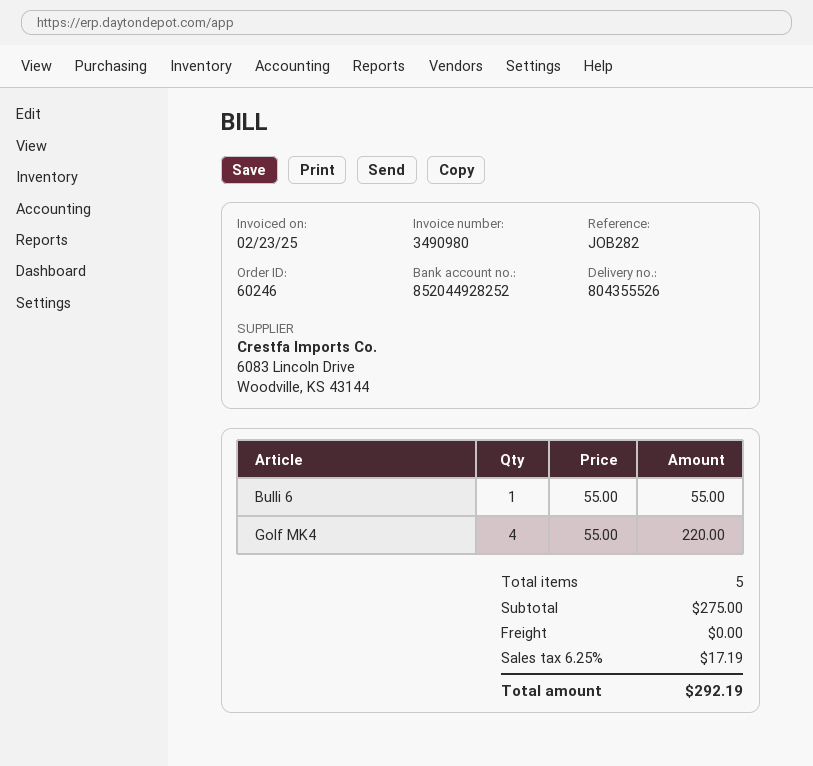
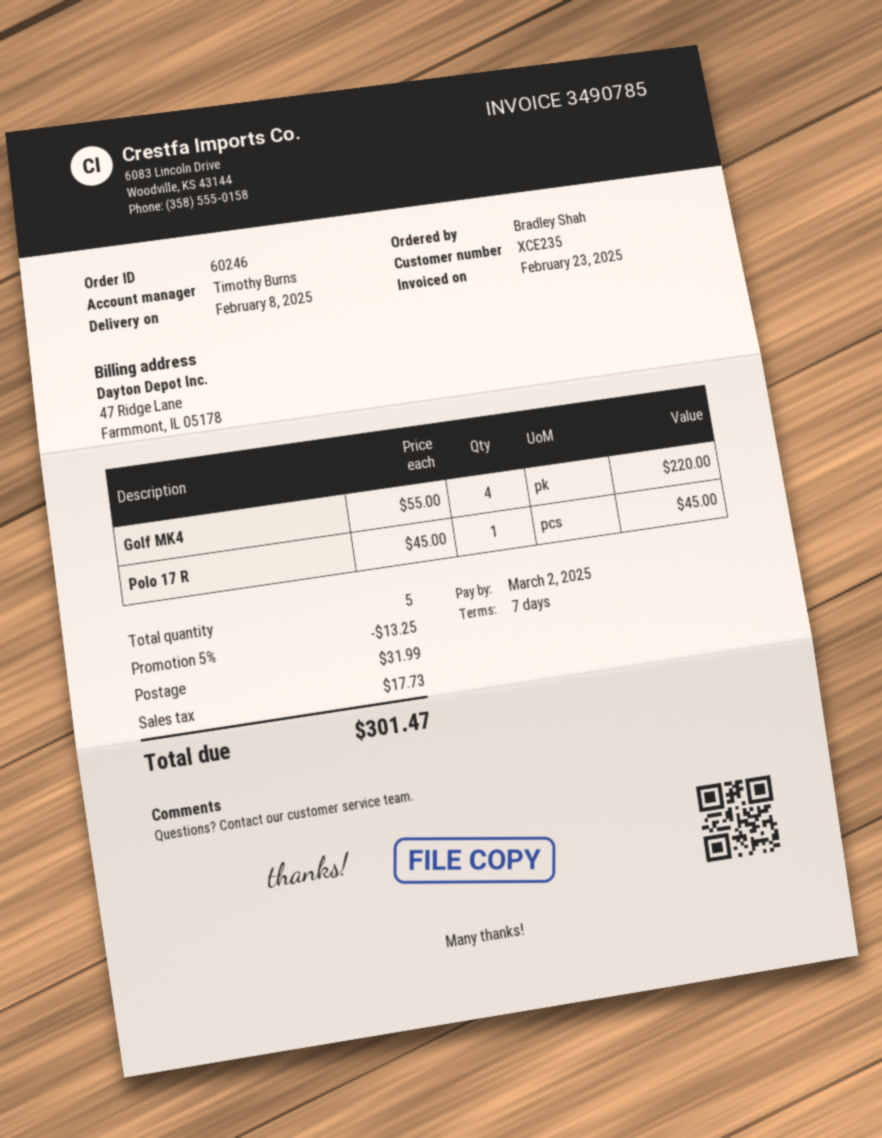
invoice number: 3490980 -> 3490785
Bulli 6: 1 x 55.00 = 55.00 -> none
Polo 17 R: none -> 1 x 45.00 = 45.00
discount: none -> 5% = 13.25
shipping: 0.00 -> 31.99
tax: 17.19 -> 17.73
total: 292.19 -> 301.47

